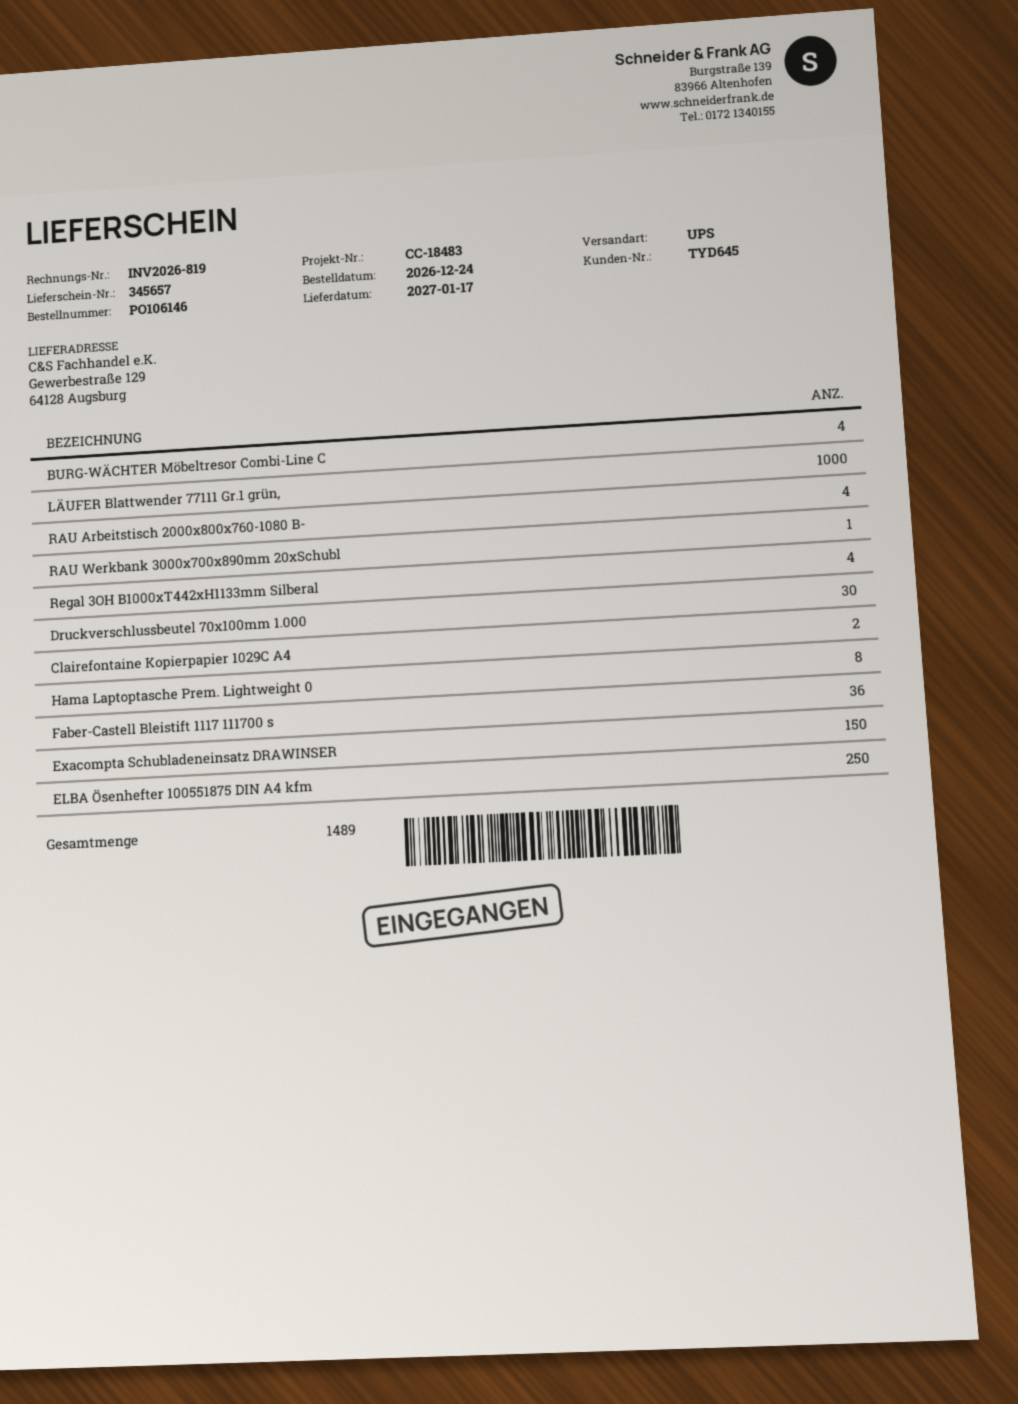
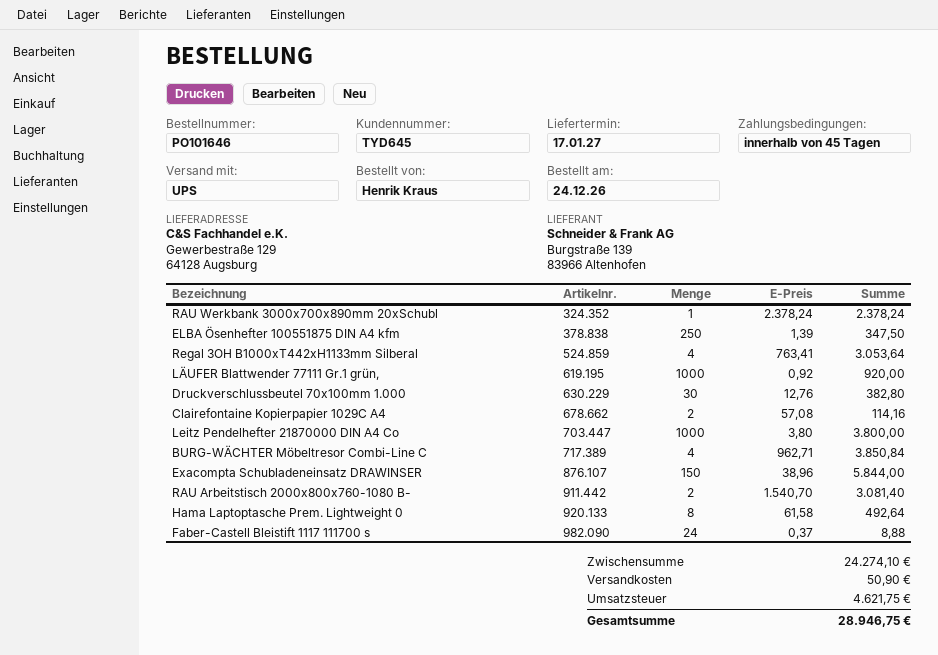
order number: PO106146 -> PO101646
RAU Arbeitstisch 2000x800x760-1080 B-: 4 -> 2
Faber-Castell Bleistift 1117 111700 s: 36 -> 24
Leitz Pendelhefter 21870000 DIN A4 Co: none -> 1000

